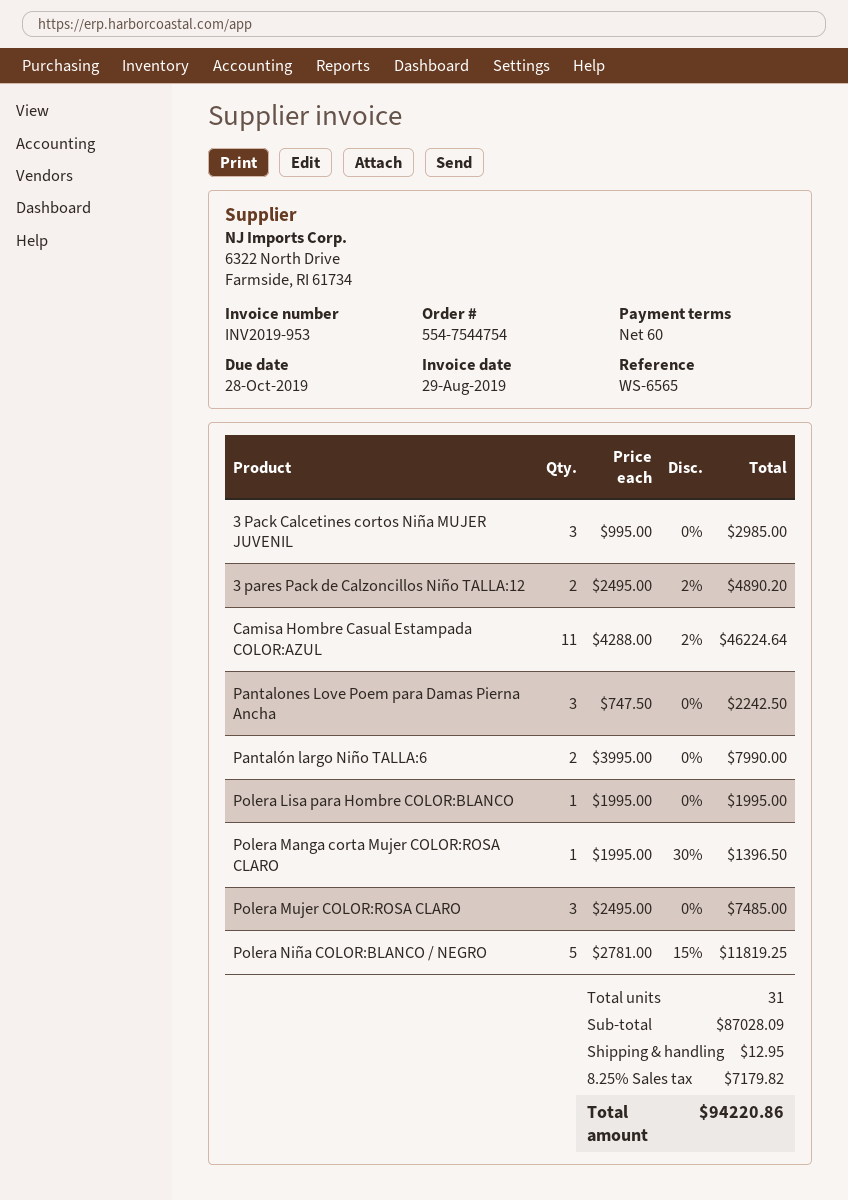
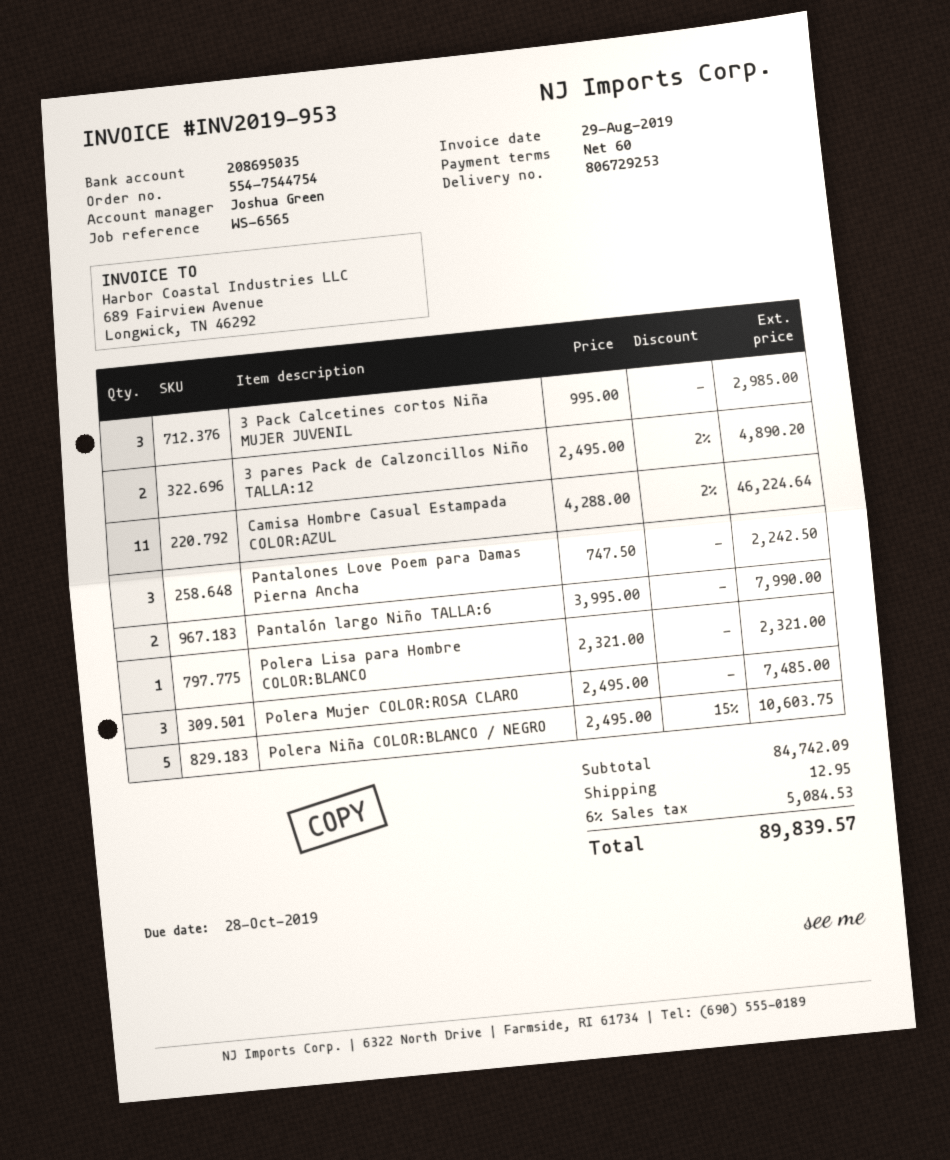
Polera Lisa para Hombre COLOR:BLANCO: 1 x 1995.00 = 1995.00 -> 1 x 2321.00 = 2321.00
Polera Manga corta Mujer COLOR:ROSA CLARO: 1 x 1995.00 - 30% = 1396.50 -> none
Polera Niña COLOR:BLANCO / NEGRO: 5 x 2781.00 - 15% = 11819.25 -> 5 x 2495.00 - 15% = 10603.75
subtotal: 87028.09 -> 84742.09
tax: 8.25% = 7179.82 -> 6% = 5084.53
total: 94220.86 -> 89839.57

